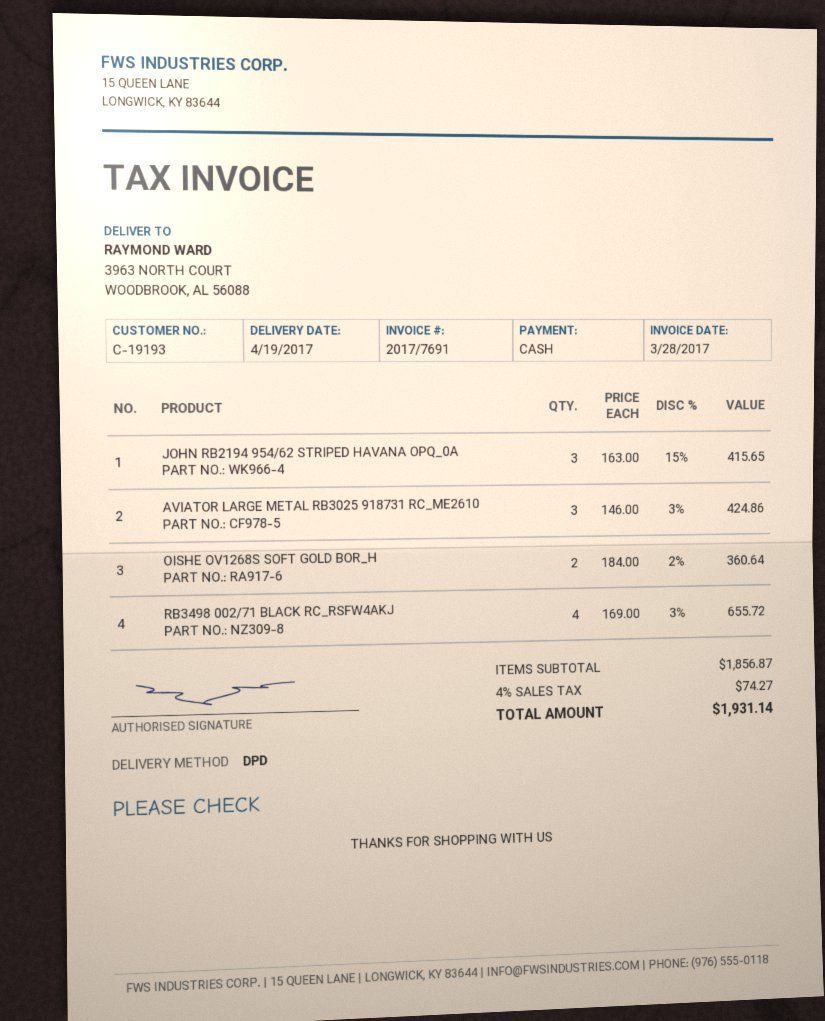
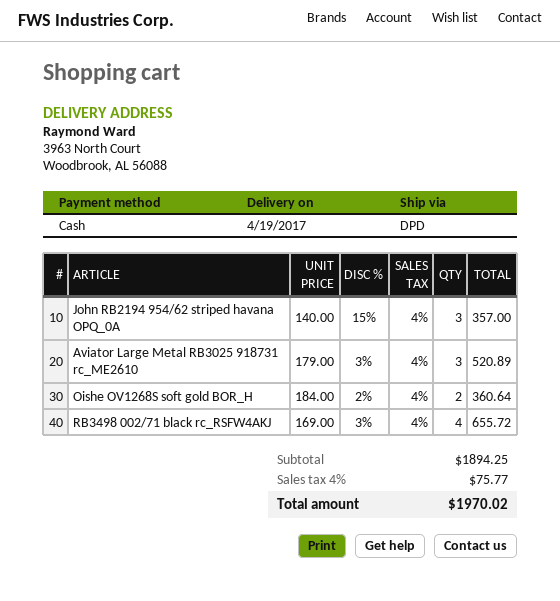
JOHN RB2194 954/62 STRIPED HAVANA OPQ_0A: 3 x 163.00 - 15% = 415.65 -> 3 x 140.00 - 15% = 357.00
AVIATOR LARGE METAL RB3025 918731 RC_ME2610: 3 x 146.00 - 3% = 424.86 -> 3 x 179.00 - 3% = 520.89
subtotal: 1856.87 -> 1894.25
tax: 4% = 74.27 -> 4% = 75.77
total: 1931.14 -> 1970.02

